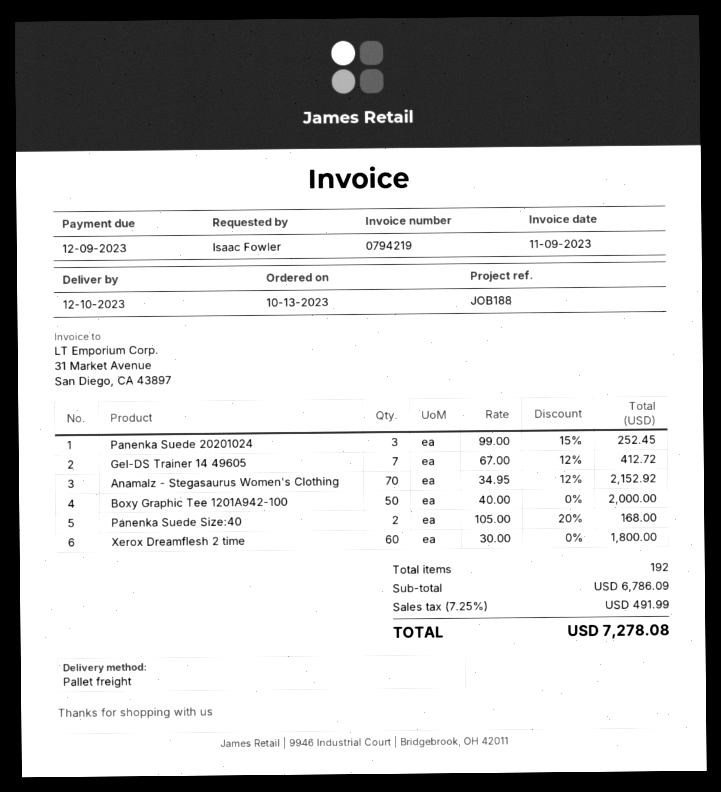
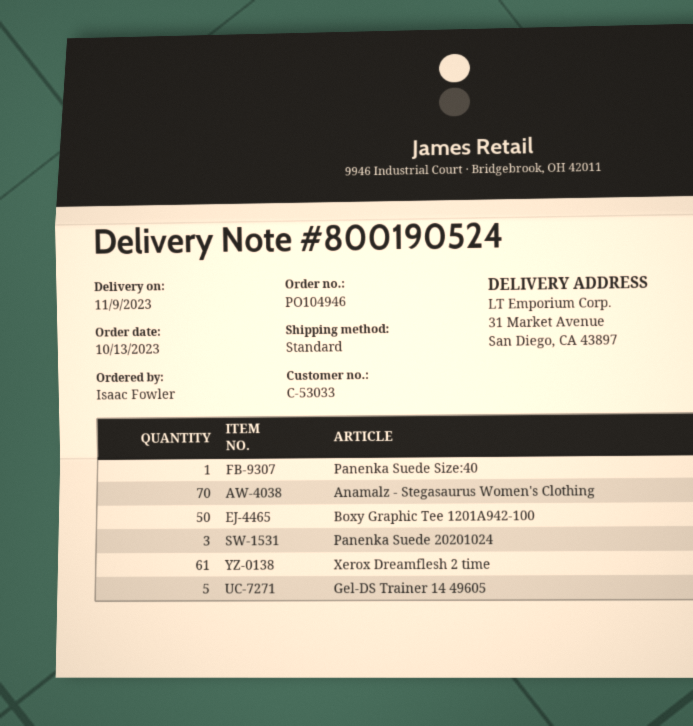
delivery date: 2023-12-10 -> 2023-11-09
shipping method: pallet freight -> standard
Gel-DS Trainer 14 49605: 7 -> 5
Panenka Suede Size:40: 2 -> 1
Xerox Dreamflesh 2 time: 60 -> 61

